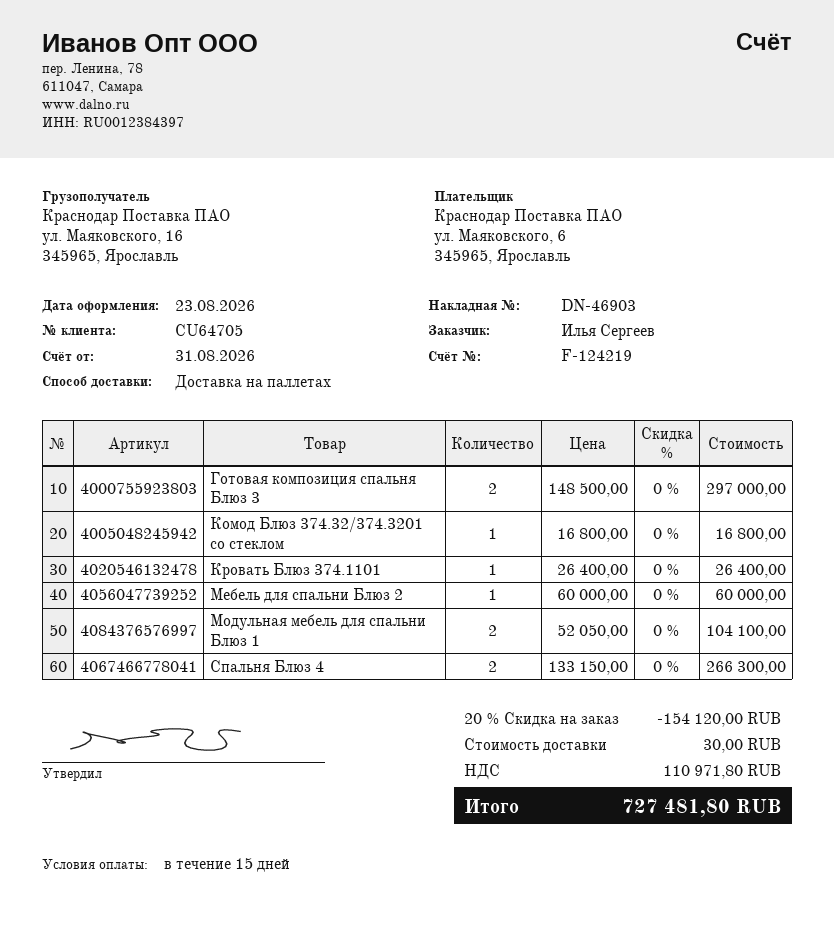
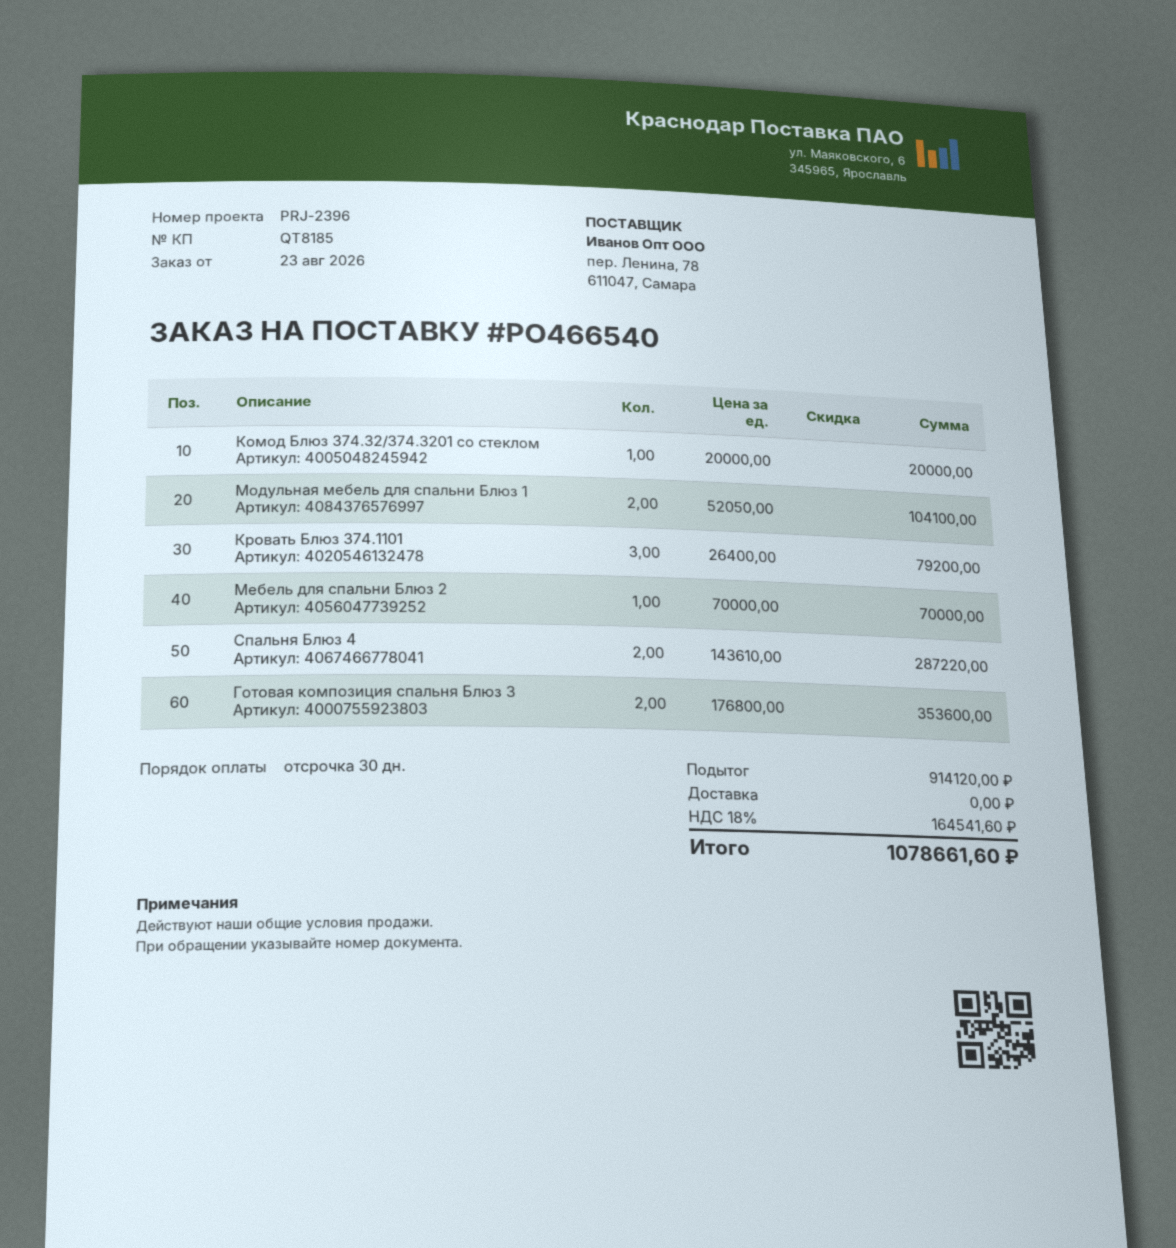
payment terms: 15 days -> 30 days
Готовая композиция спальня Блюз 3: 2 x 148500.00 = 297000.00 -> 2 x 176800.00 = 353600.00
Комод Блюз 374.32/374.3201 со стеклом: 1 x 16800.00 = 16800.00 -> 1 x 20000.00 = 20000.00
Кровать Блюз 374.1101: 1 x 26400.00 = 26400.00 -> 3 x 26400.00 = 79200.00
Мебель для спальни Блюз 2: 1 x 60000.00 = 60000.00 -> 1 x 70000.00 = 70000.00
Спальня Блюз 4: 2 x 133150.00 = 266300.00 -> 2 x 143610.00 = 287220.00
discount: 20% = 154120.00 -> none
shipping: 30.00 -> 0.00
tax: 110971.80 -> 164541.60
total: 727481.80 -> 1078661.60

